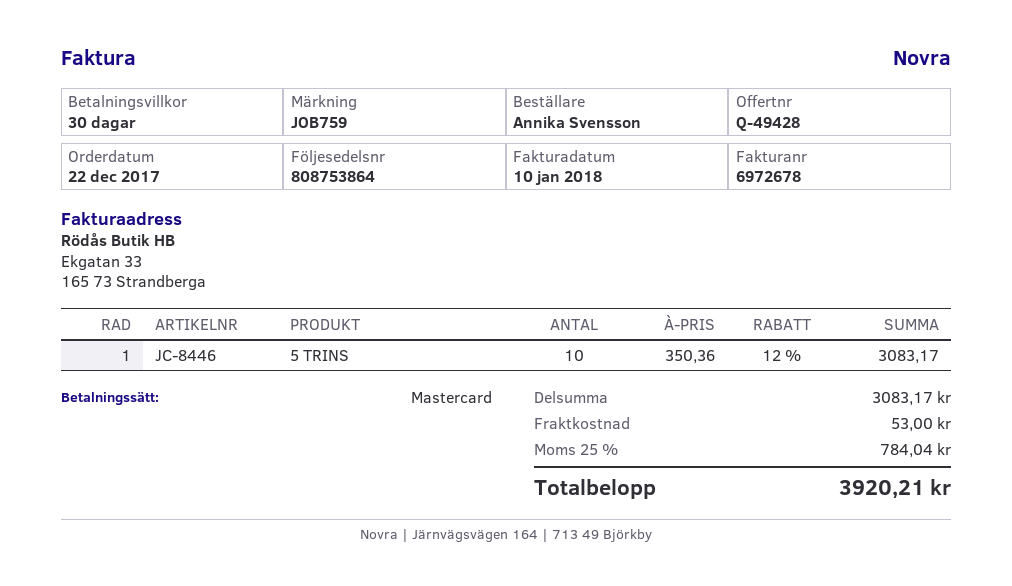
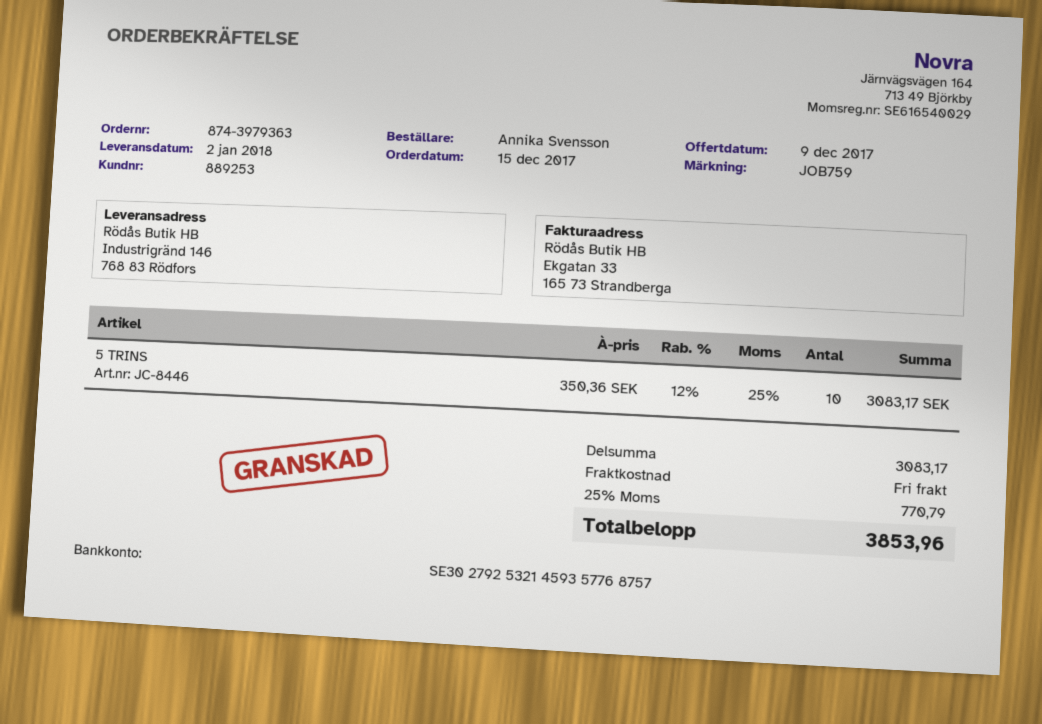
order date: 2017-12-22 -> 2017-12-15
shipping: 53.00 -> 0.00
tax: 25% = 784.04 -> 25% = 770.79
total: 3920.21 -> 3853.96

